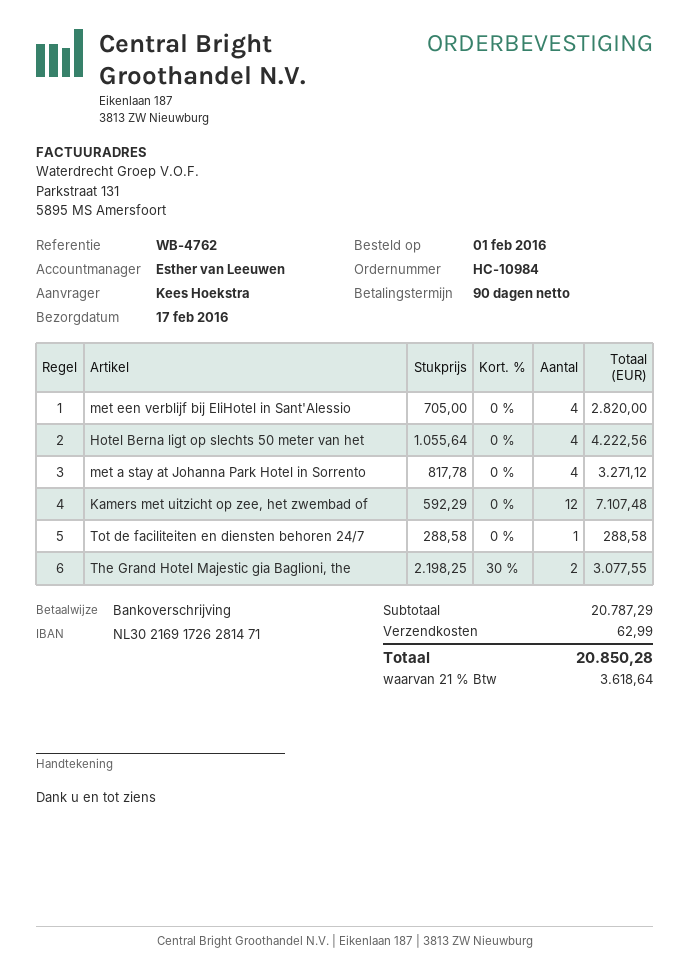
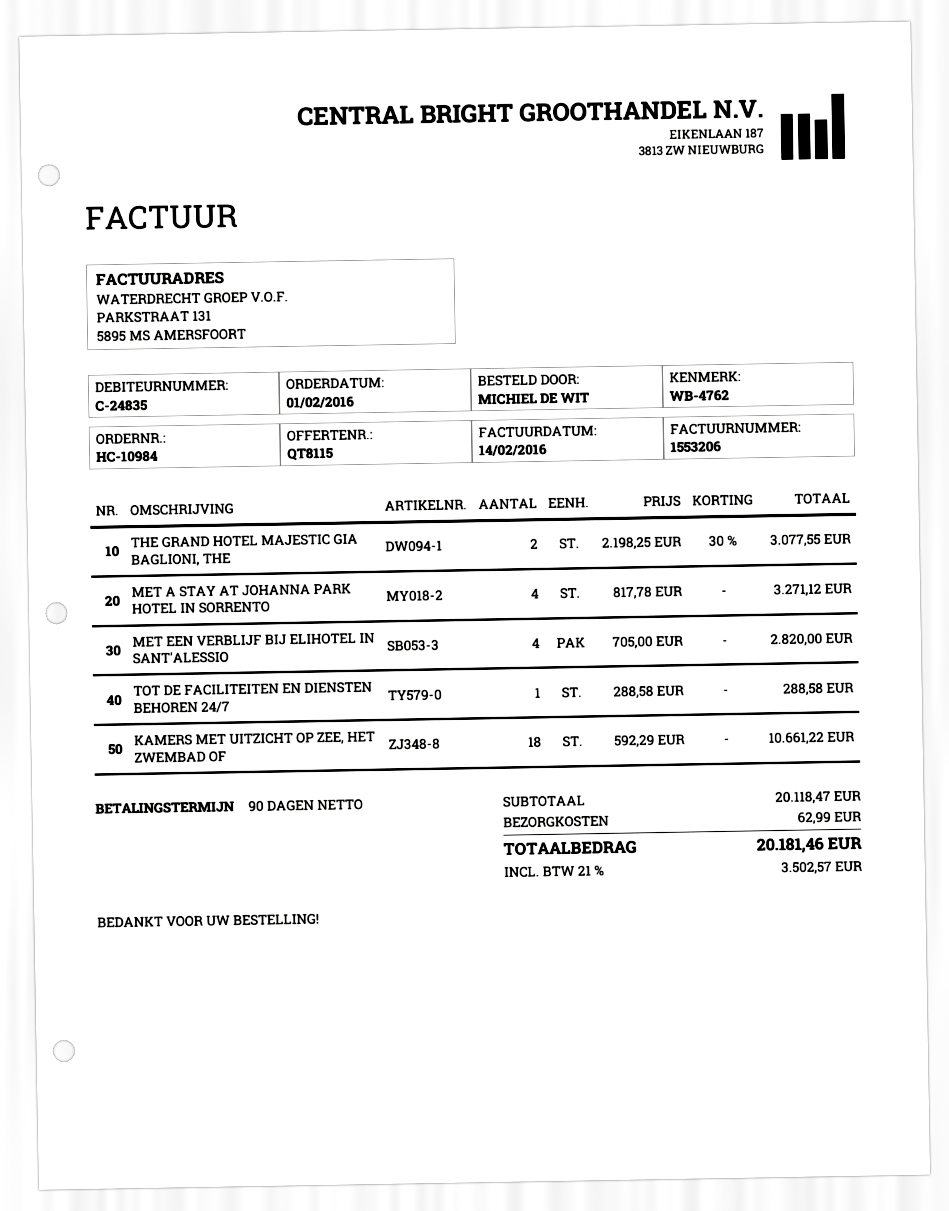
ordered by: Kees Hoekstra -> MICHIEL DE WIT
Hotel Berna ligt op slechts 50 meter van het: 4 x 1055.64 = 4222.56 -> none
Kamers met uitzicht op zee, het zwembad of: 12 x 592.29 = 7107.48 -> 18 x 592.29 = 10661.22
subtotal: 20787.29 -> 20118.47
tax: 21% = 3618.64 -> 21% = 3502.57
total: 20850.28 -> 20181.46

